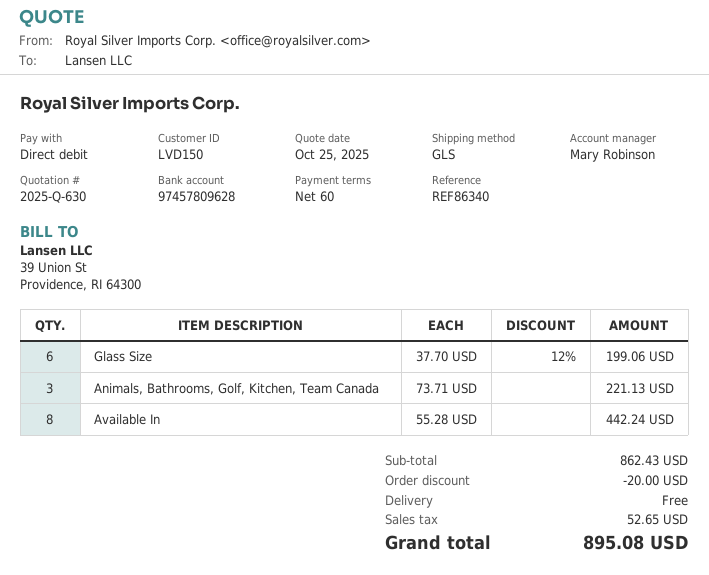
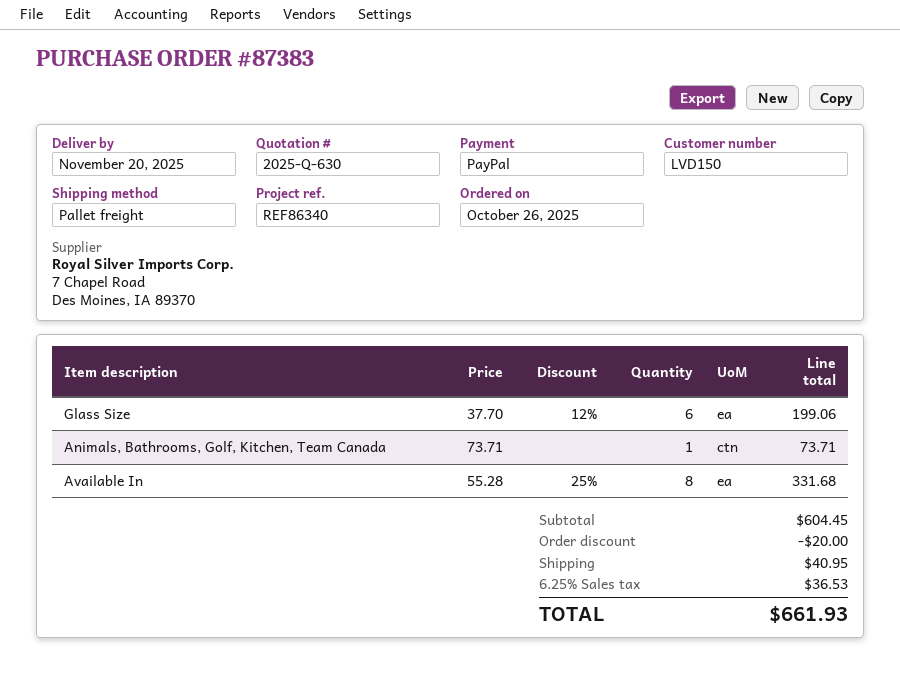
payment method: direct debit -> PayPal
shipping method: GLS -> pallet freight
Animals, Bathrooms, Golf, Kitchen, Team Canada: 3 x 73.71 = 221.13 -> 1 x 73.71 = 73.71
Available In: 8 x 55.28 = 442.24 -> 8 x 55.28 - 25% = 331.68
subtotal: 862.43 -> 604.45
shipping: 0.00 -> 40.95
tax: 52.65 -> 36.53
total: 895.08 -> 661.93

